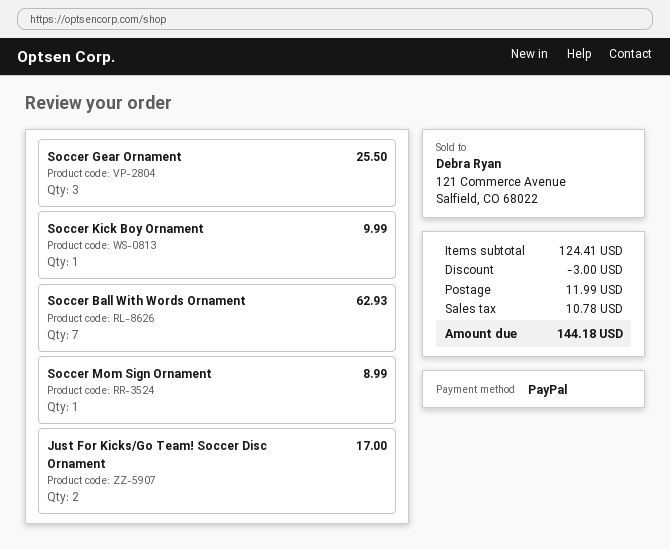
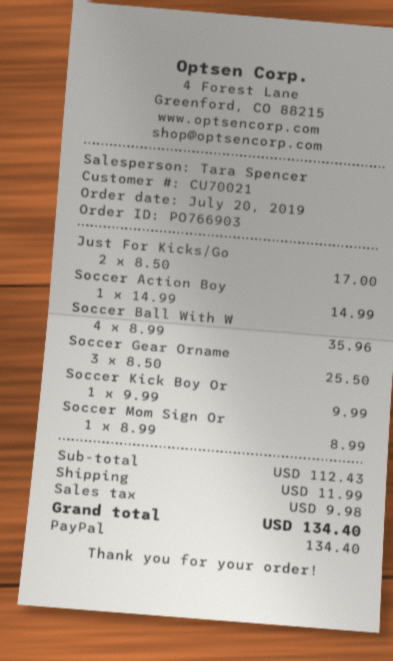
Soccer Ball With Words Ornament: 7 for 62.93 -> 4 for 35.96
Soccer Action Boy: none -> 1 for 14.99
subtotal: 124.41 -> 112.43
discount: 3.00 -> none
tax: 10.78 -> 9.98
total: 144.18 -> 134.40

